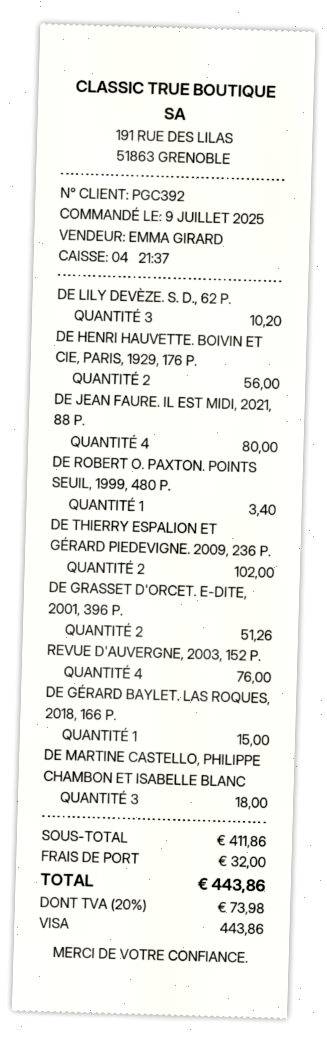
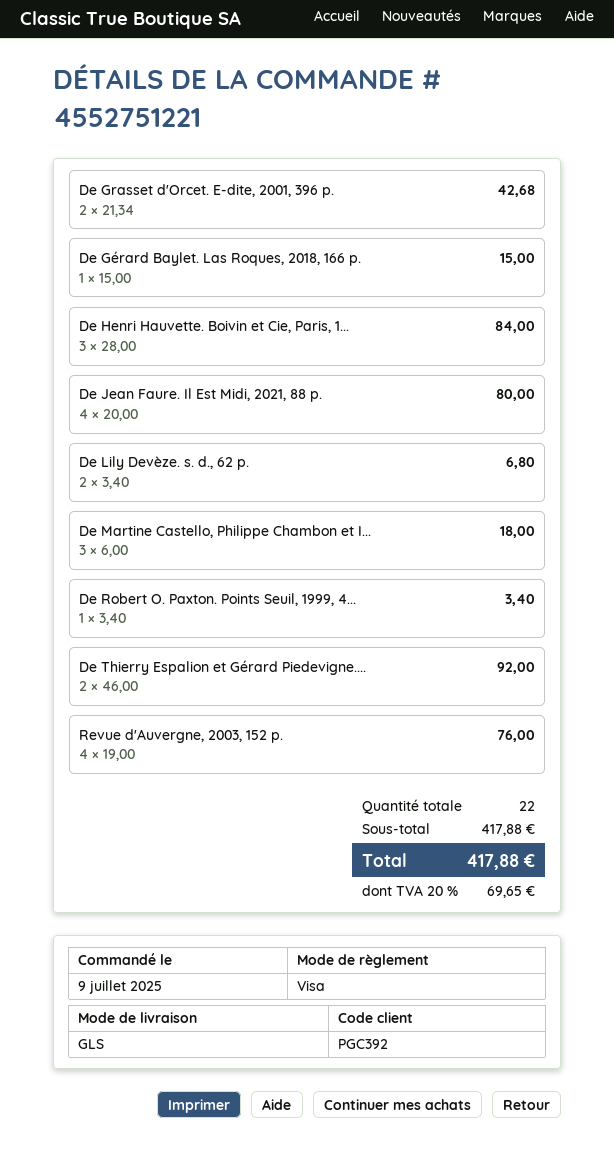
DE LILY DEVÈZE. S. D., 62 P.: 3 for 10.20 -> 2 for 6.80
DE HENRI HAUVETTE. BOIVIN ET CIE, PARIS, 1929, 176 P.: 2 for 56.00 -> 3 for 84.00
DE THIERRY ESPALION ET GÉRARD PIEDEVIGNE. 2009, 236 P.: 2 for 102.00 -> 2 for 92.00
DE GRASSET D'ORCET. E-DITE, 2001, 396 P.: 2 for 51.26 -> 2 for 42.68
subtotal: 411.86 -> 417.88
shipping: 32.00 -> none
tax: 20% = 73.98 -> 20% = 69.65
total: 443.86 -> 417.88

